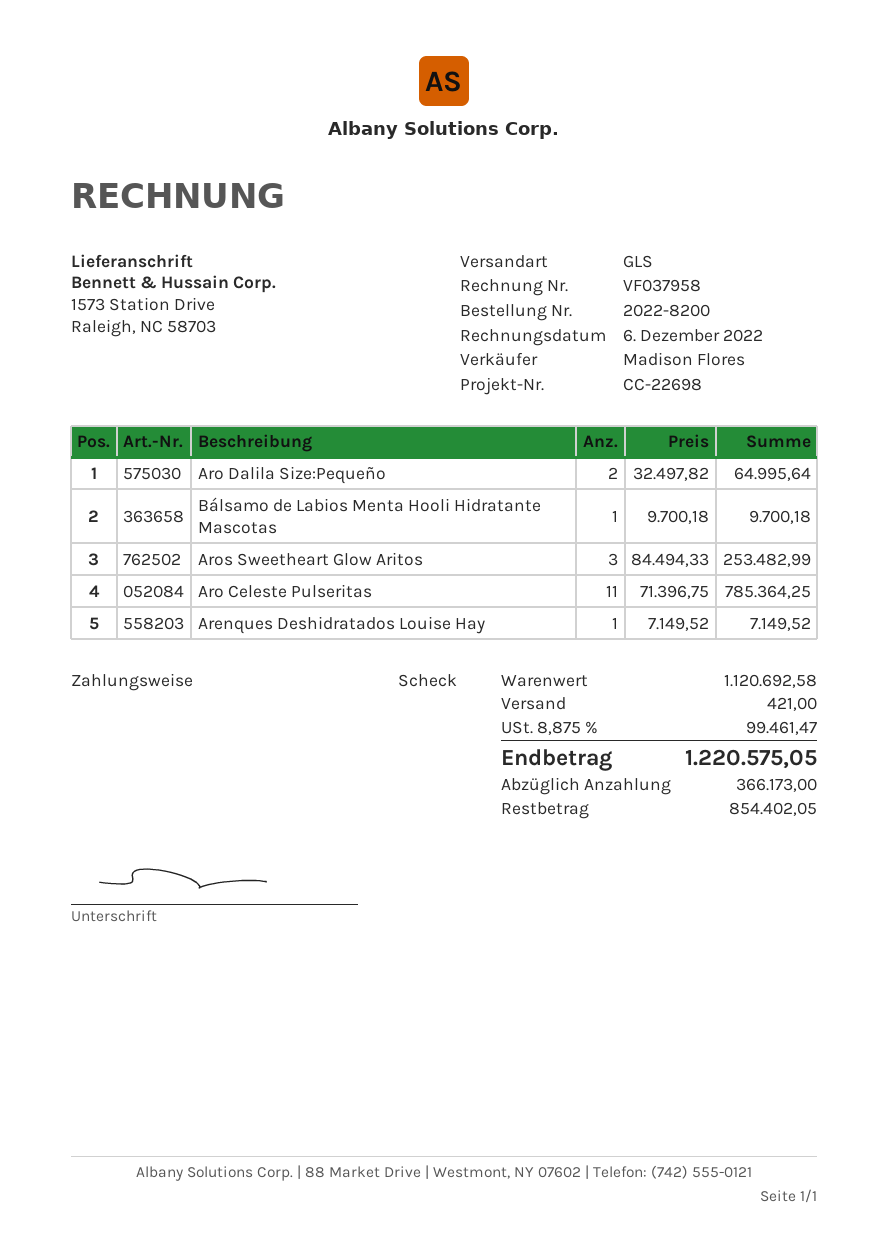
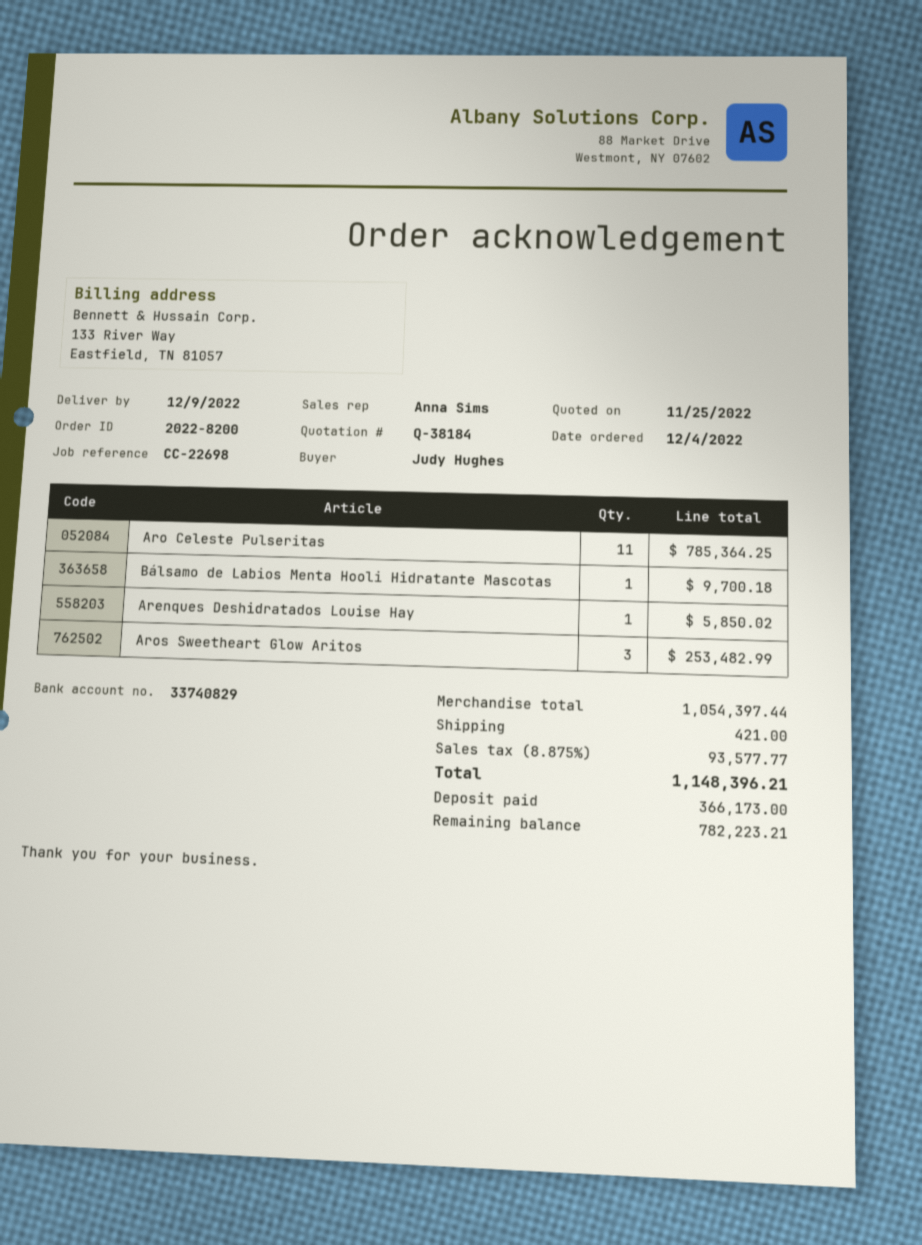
sales rep: Madison Flores -> Anna Sims
Aro Dalila Size:Pequeño: 2 for 64995.64 -> none
Arenques Deshidratados Louise Hay: 1 for 7149.52 -> 1 for 5850.02
subtotal: 1120692.58 -> 1054397.44
tax: 8.875% = 99461.47 -> 8.875% = 93577.77
total: 1220575.05 -> 1148396.21
balance: 854402.05 -> 782223.21

